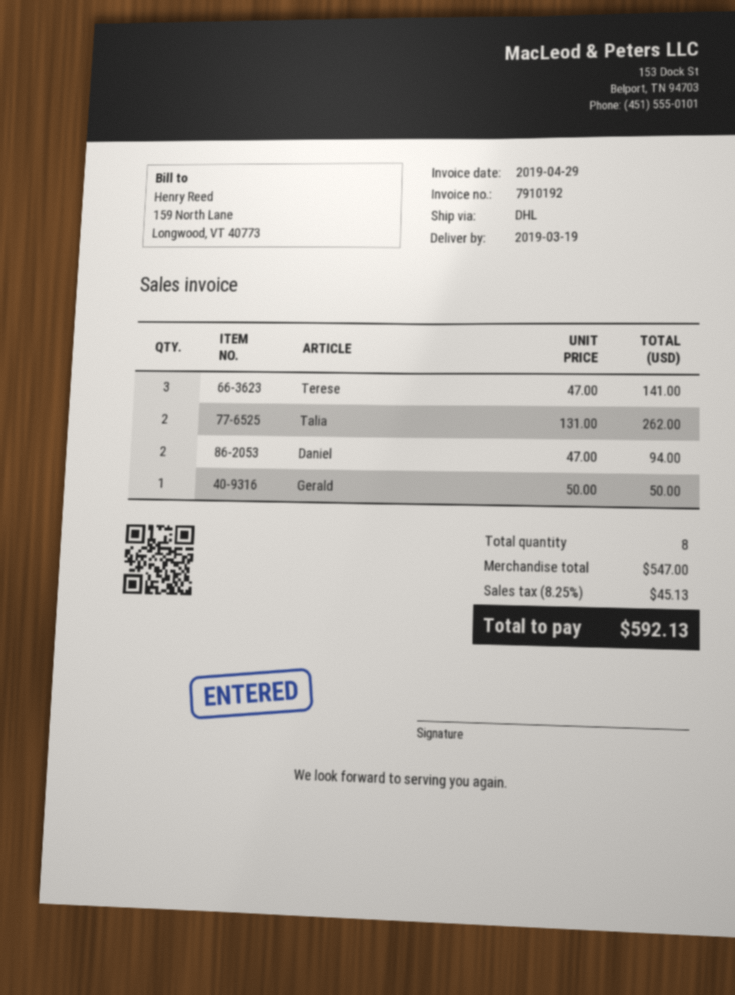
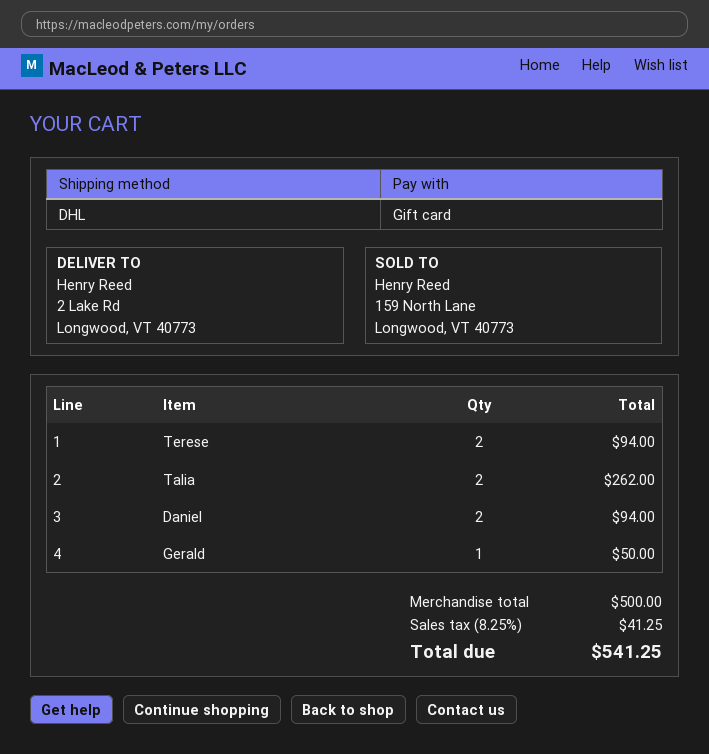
Terese: 3 for 141.00 -> 2 for 94.00
subtotal: 547.00 -> 500.00
tax: 8.25% = 45.13 -> 8.25% = 41.25
total: 592.13 -> 541.25

